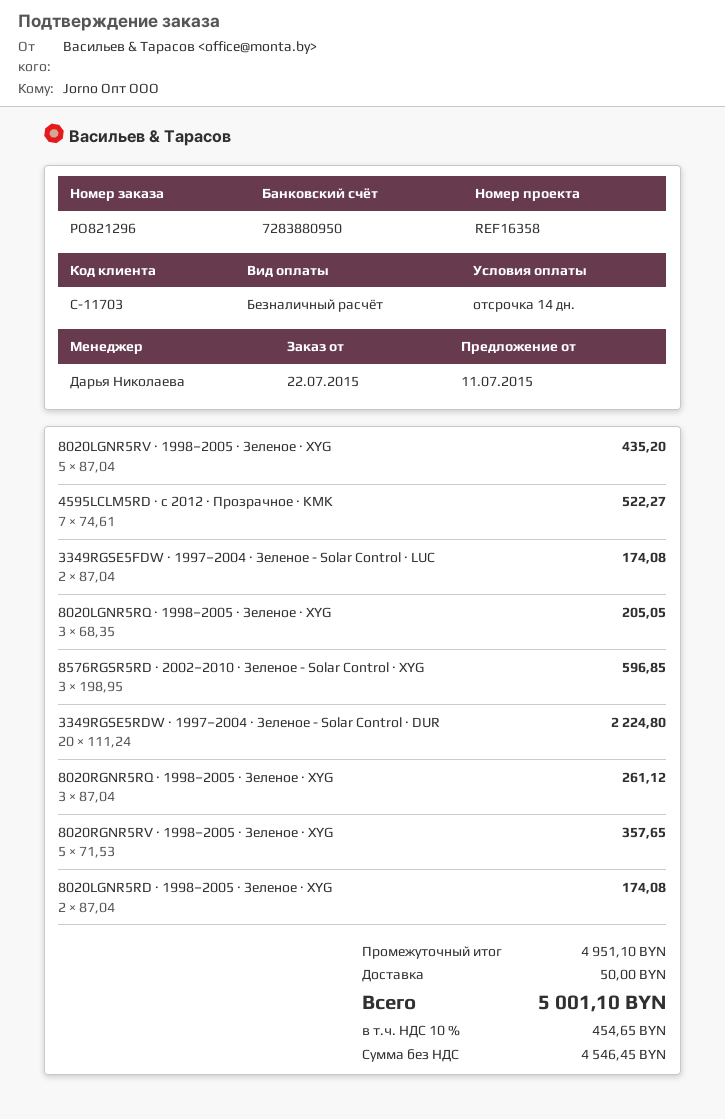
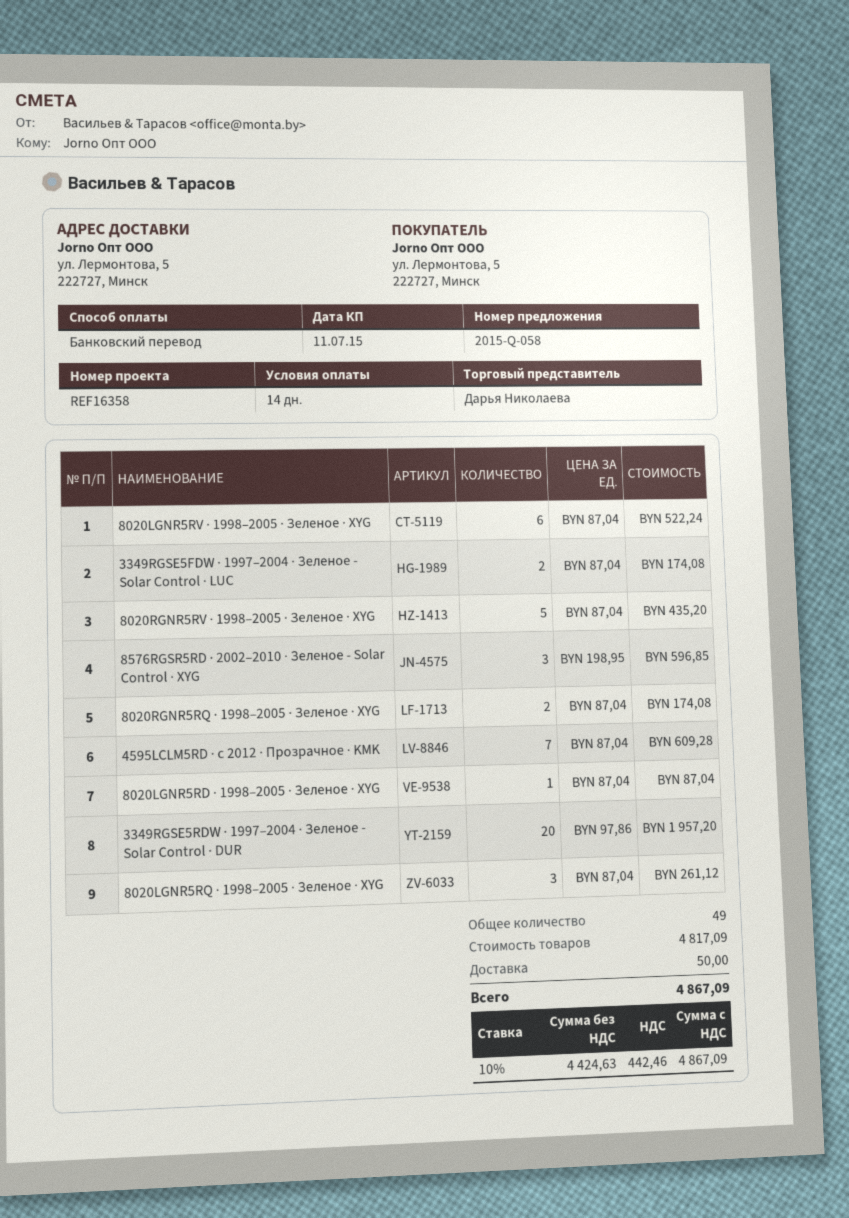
8020LGNR5RV · 1998–2005 · Зеленое · XYG: 5 x 87.04 = 435.20 -> 6 x 87.04 = 522.24
4595LCLM5RD · с 2012 · Прозрачное · KMK: 7 x 74.61 = 522.27 -> 7 x 87.04 = 609.28
8020LGNR5RQ · 1998–2005 · Зеленое · XYG: 3 x 68.35 = 205.05 -> 3 x 87.04 = 261.12
3349RGSE5RDW · 1997–2004 · Зеленое - Solar Control · DUR: 20 x 111.24 = 2224.80 -> 20 x 97.86 = 1957.20
8020RGNR5RQ · 1998–2005 · Зеленое · XYG: 3 x 87.04 = 261.12 -> 2 x 87.04 = 174.08
8020RGNR5RV · 1998–2005 · Зеленое · XYG: 5 x 71.53 = 357.65 -> 5 x 87.04 = 435.20
8020LGNR5RD · 1998–2005 · Зеленое · XYG: 2 x 87.04 = 174.08 -> 1 x 87.04 = 87.04
subtotal: 4951.10 -> 4817.09
net: 4546.45 -> 4424.63
tax: 10% = 454.65 -> 10% = 442.46
total: 5001.10 -> 4867.09

